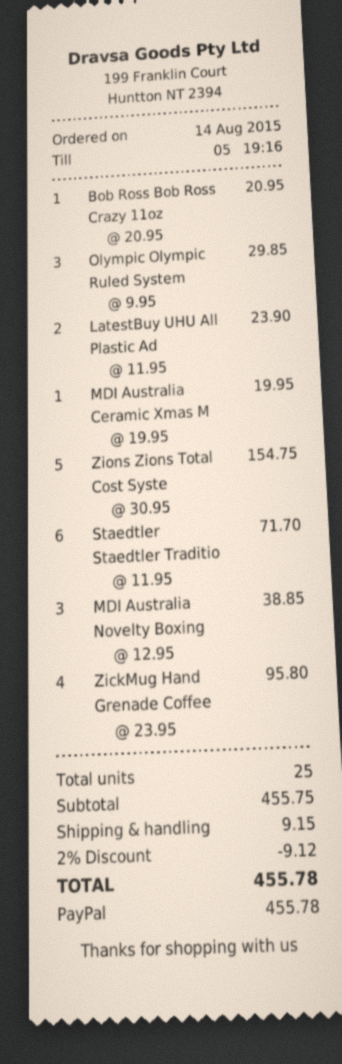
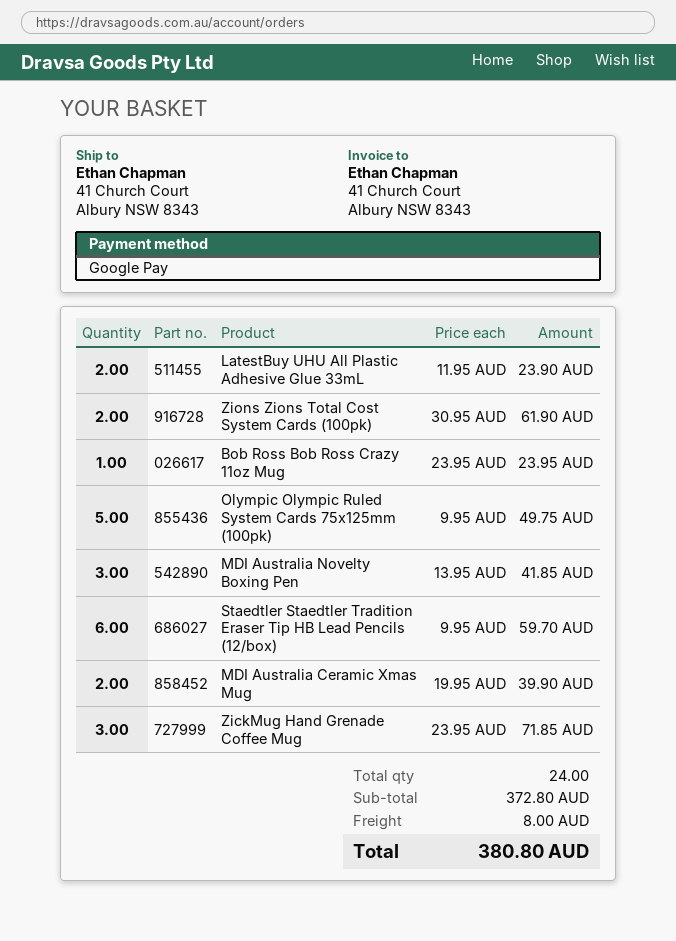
payment method: PayPal -> Google Pay
Bob Ross Bob Ross Crazy 11oz: 1 x 20.95 = 20.95 -> 1 x 23.95 = 23.95
Olympic Olympic Ruled System: 3 x 9.95 = 29.85 -> 5 x 9.95 = 49.75
MDI Australia Ceramic Xmas M: 1 x 19.95 = 19.95 -> 2 x 19.95 = 39.90
Zions Zions Total Cost Syste: 5 x 30.95 = 154.75 -> 2 x 30.95 = 61.90
Staedtler Staedtler Traditio: 6 x 11.95 = 71.70 -> 6 x 9.95 = 59.70
MDI Australia Novelty Boxing: 3 x 12.95 = 38.85 -> 3 x 13.95 = 41.85
ZickMug Hand Grenade Coffee: 4 x 23.95 = 95.80 -> 3 x 23.95 = 71.85
total quantity: 25 -> 24
subtotal: 455.75 -> 372.80
discount: 2% = 9.12 -> none
shipping: 9.15 -> 8.00
total: 455.78 -> 380.80

